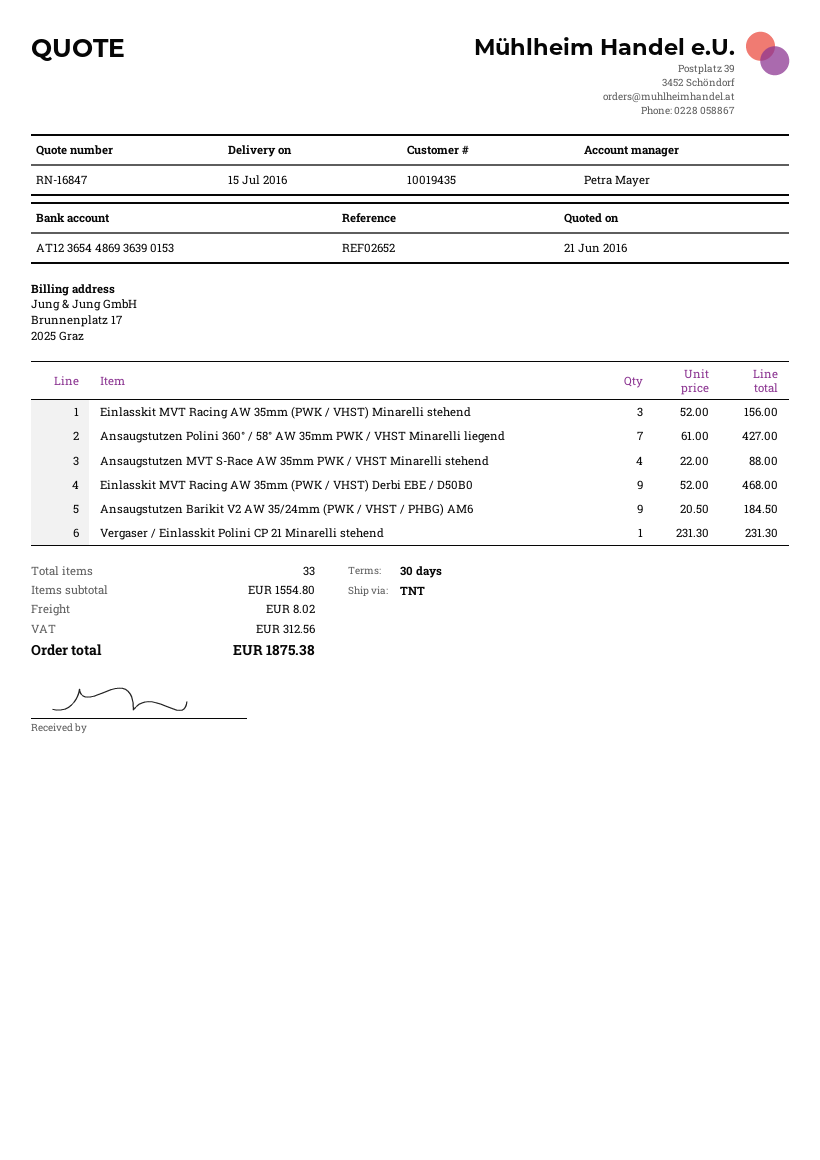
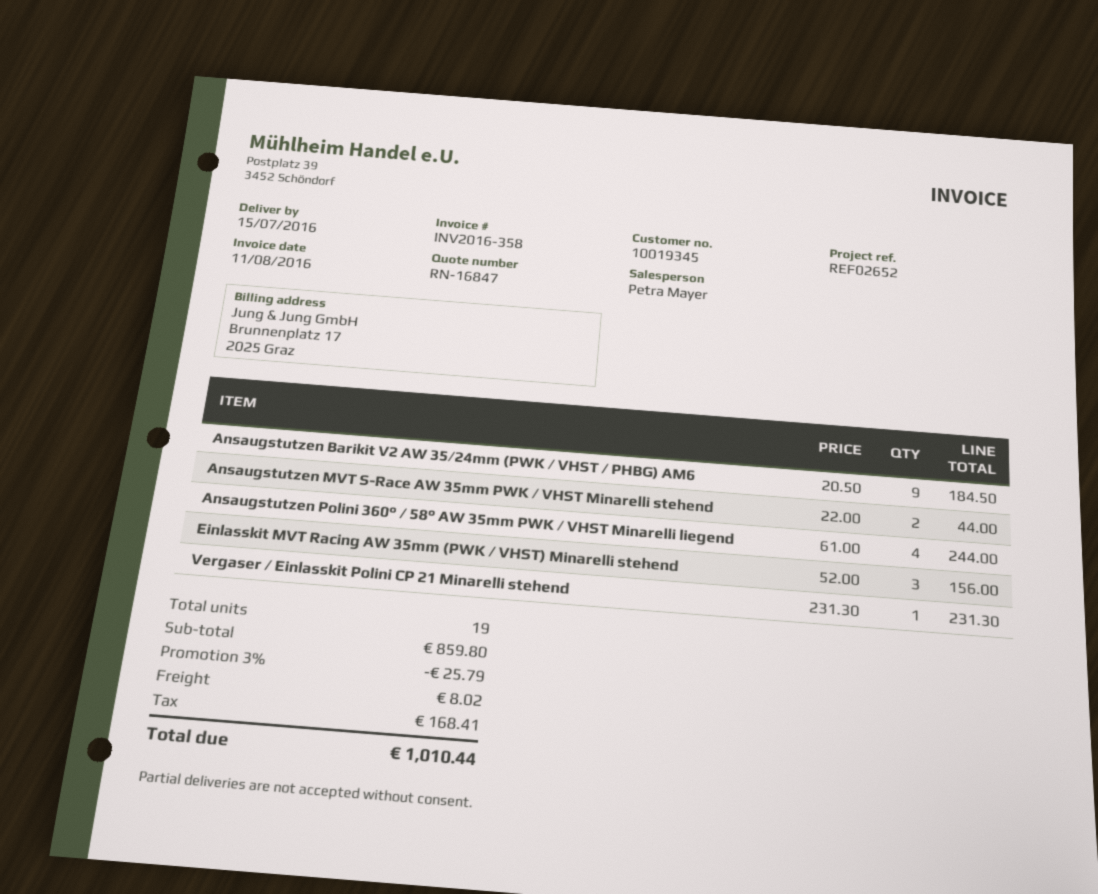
customer number: 10019435 -> 10019345
Ansaugstutzen Polini 360° / 58° AW 35mm PWK / VHST Minarelli liegend: 7 x 61.00 = 427.00 -> 4 x 61.00 = 244.00
Ansaugstutzen MVT S-Race AW 35mm PWK / VHST Minarelli stehend: 4 x 22.00 = 88.00 -> 2 x 22.00 = 44.00
Einlasskit MVT Racing AW 35mm (PWK / VHST) Derbi EBE / D50B0: 9 x 52.00 = 468.00 -> none
total quantity: 33 -> 19
subtotal: 1554.80 -> 859.80
discount: none -> 3% = 25.79
tax: 312.56 -> 168.41
total: 1875.38 -> 1010.44

